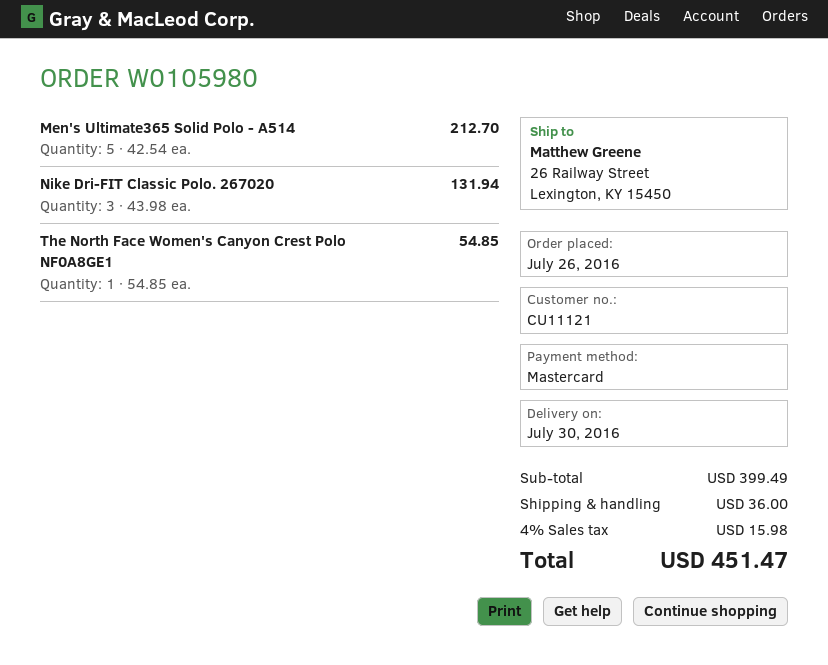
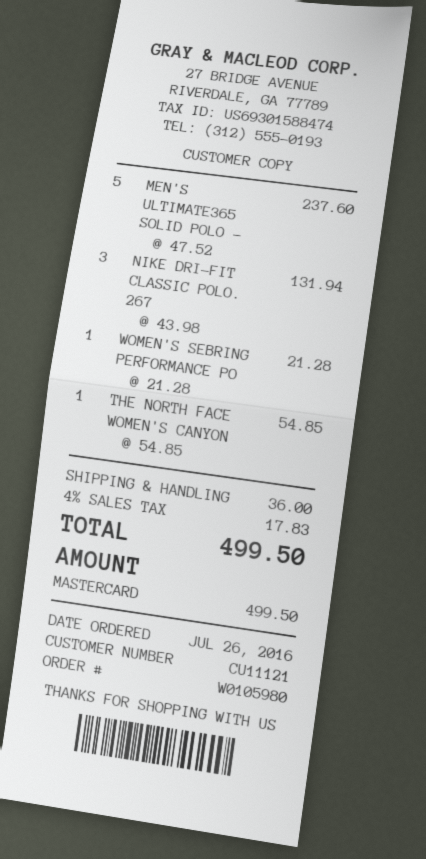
Men's Ultimate365 Solid Polo - A514: 5 x 42.54 = 212.70 -> 5 x 47.52 = 237.60
WOMEN'S SEBRING PERFORMANCE PO: none -> 1 x 21.28 = 21.28
tax: 4% = 15.98 -> 4% = 17.83
total: 451.47 -> 499.50

